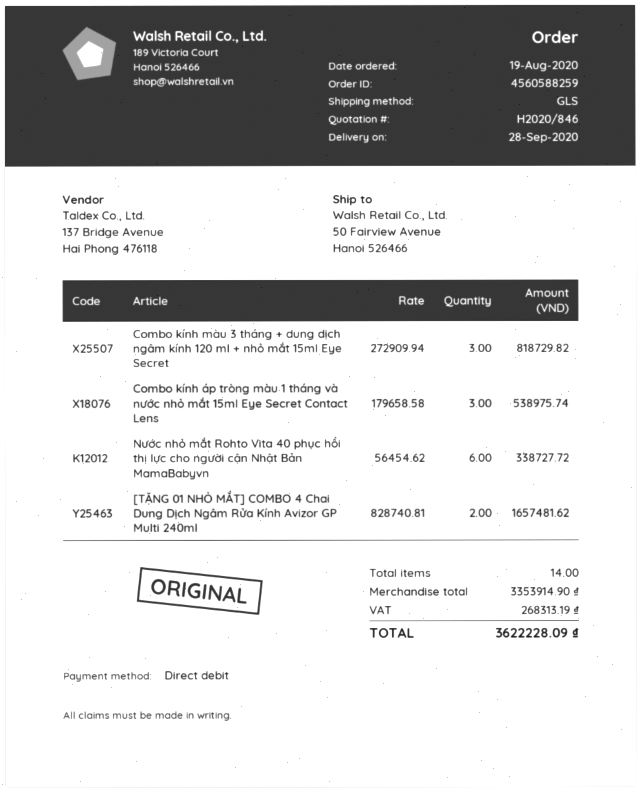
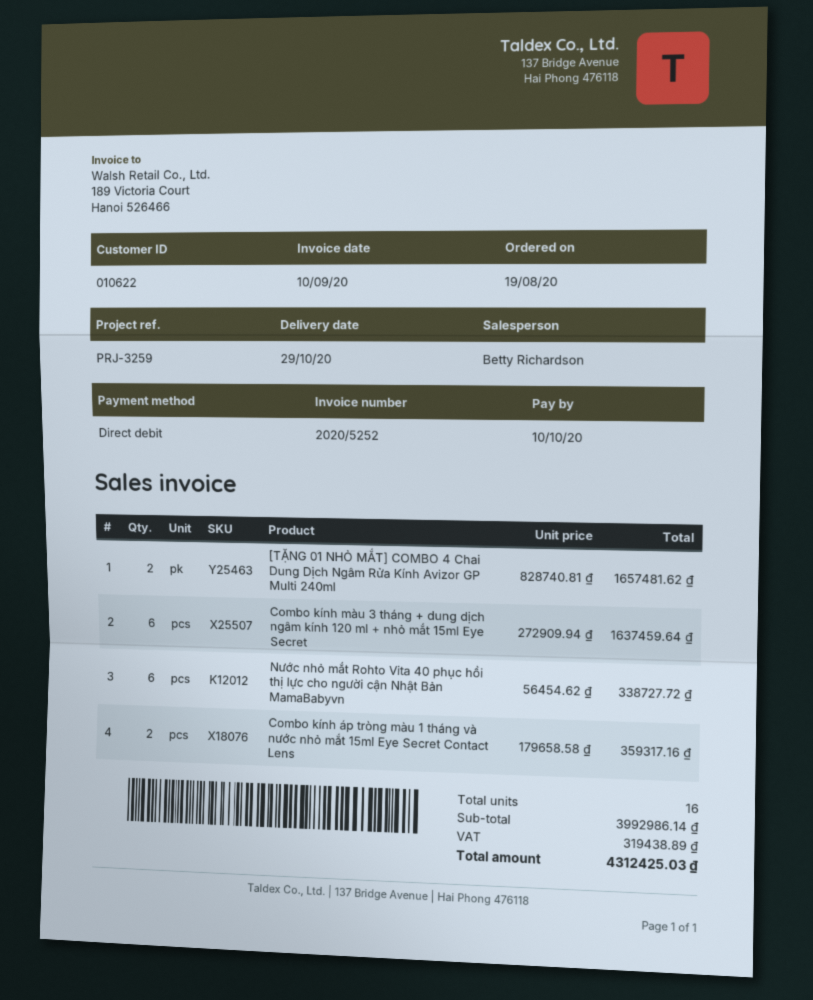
delivery date: 2020-09-28 -> 2020-10-29
Combo kính màu 3 tháng + dung dịch ngâm kính 120 ml + nhỏ mắt 15ml Eye Secret: 3 x 272909.94 = 818729.82 -> 6 x 272909.94 = 1637459.64
Combo kính áp tròng màu 1 tháng và nước nhỏ mắt 15ml Eye Secret Contact Lens: 3 x 179658.58 = 538975.74 -> 2 x 179658.58 = 359317.16
total quantity: 14 -> 16
subtotal: 3353914.90 -> 3992986.14
tax: 268313.19 -> 319438.89
total: 3622228.09 -> 4312425.03

